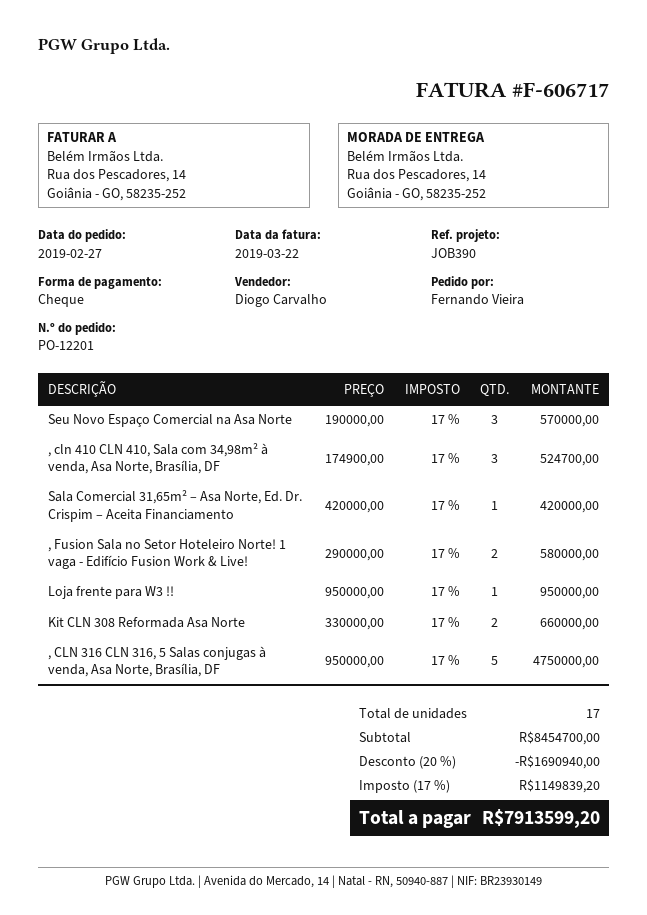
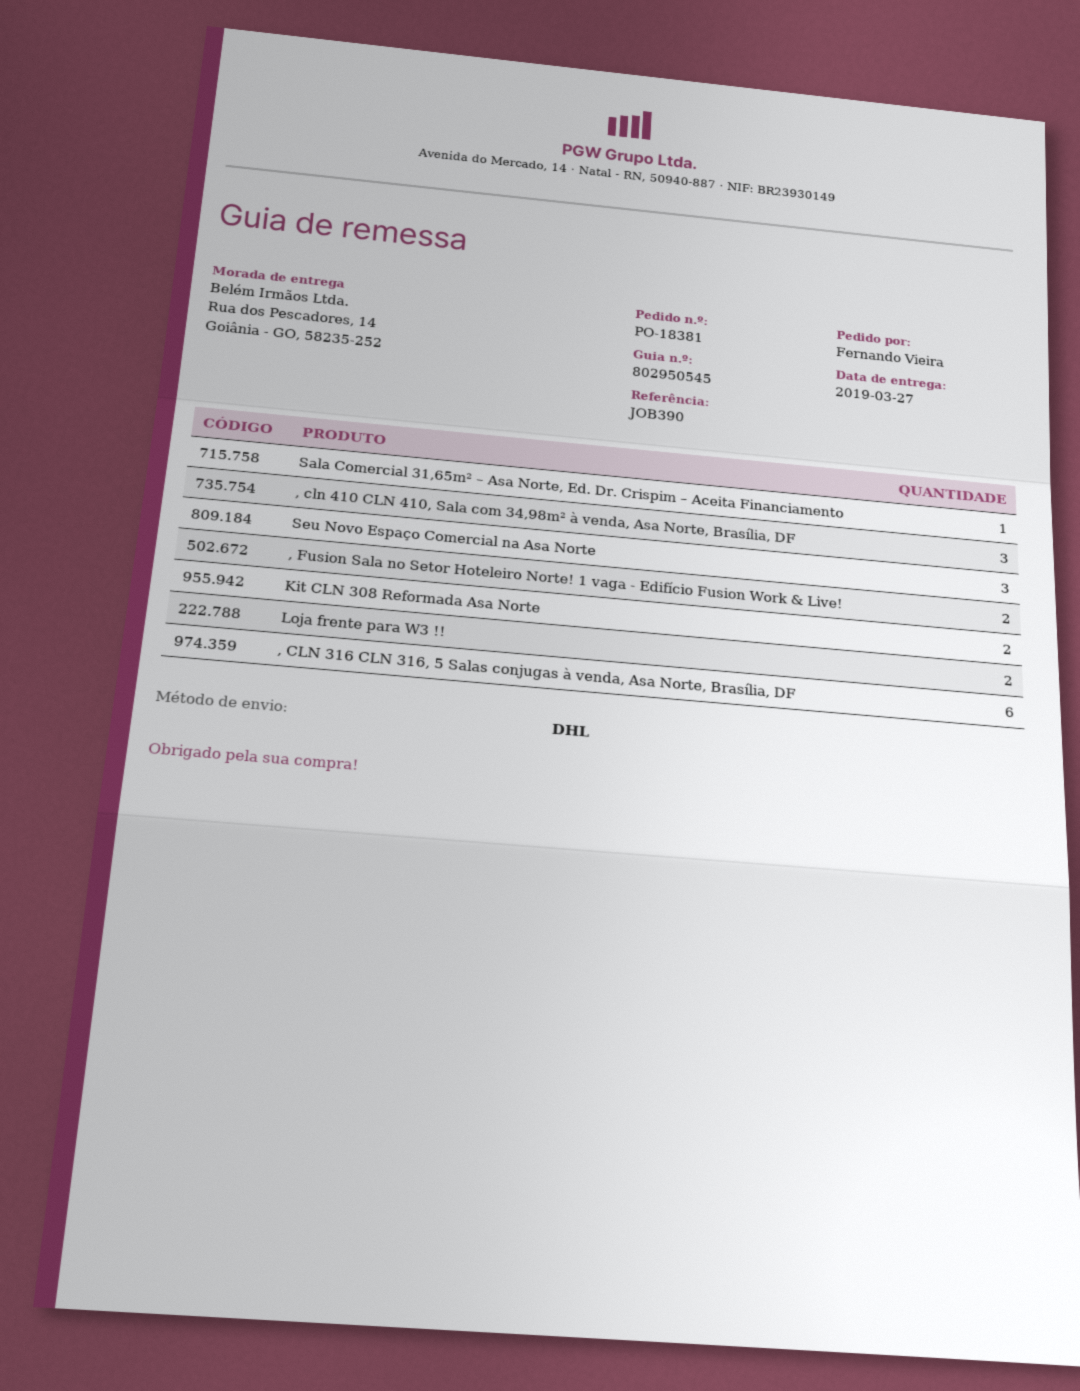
order number: PO-12201 -> PO-18381
Loja frente para W3 !!: 1 -> 2
, CLN 316 CLN 316, 5 Salas conjugas à venda, Asa Norte, Brasília, DF: 5 -> 6

